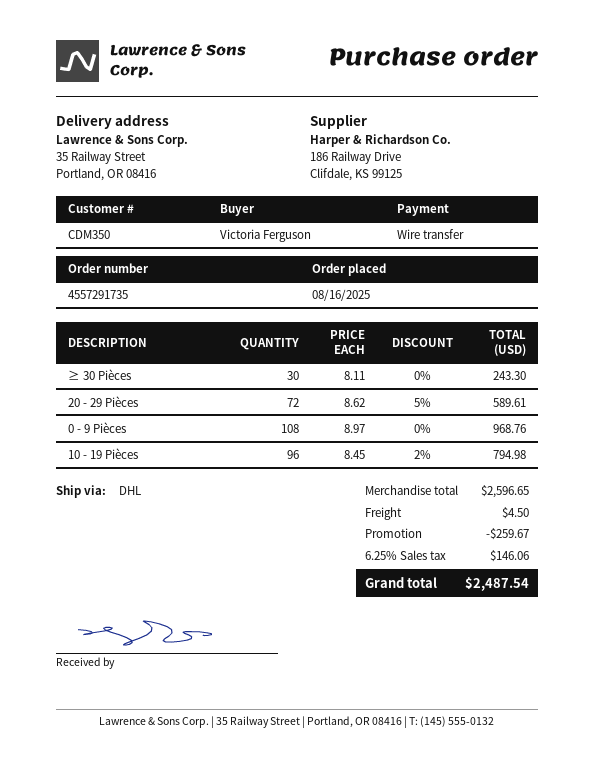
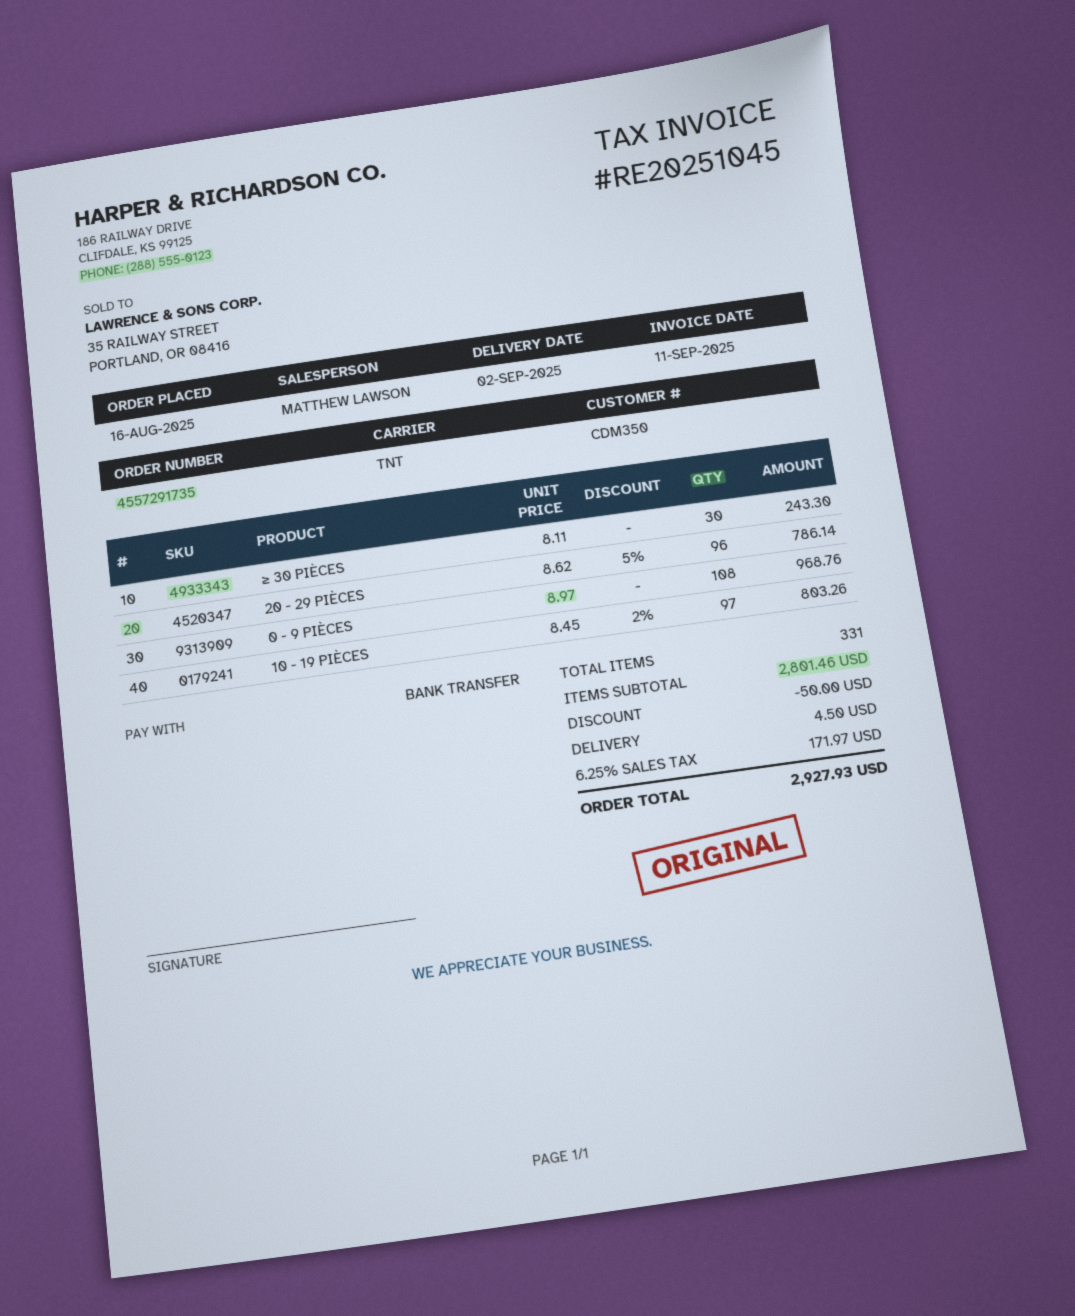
shipping method: DHL -> TNT
20 - 29 Pièces: 72 x 8.62 - 5% = 589.61 -> 96 x 8.62 - 5% = 786.14
10 - 19 Pièces: 96 x 8.45 - 2% = 794.98 -> 97 x 8.45 - 2% = 803.26
subtotal: 2596.65 -> 2801.46
discount: 259.67 -> 50.00
tax: 6.25% = 146.06 -> 6.25% = 171.97
total: 2487.54 -> 2927.93

